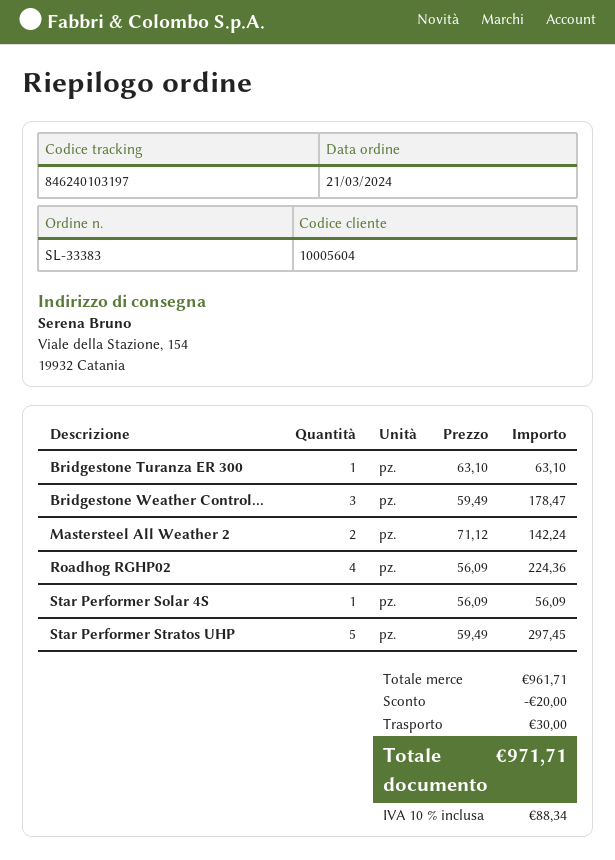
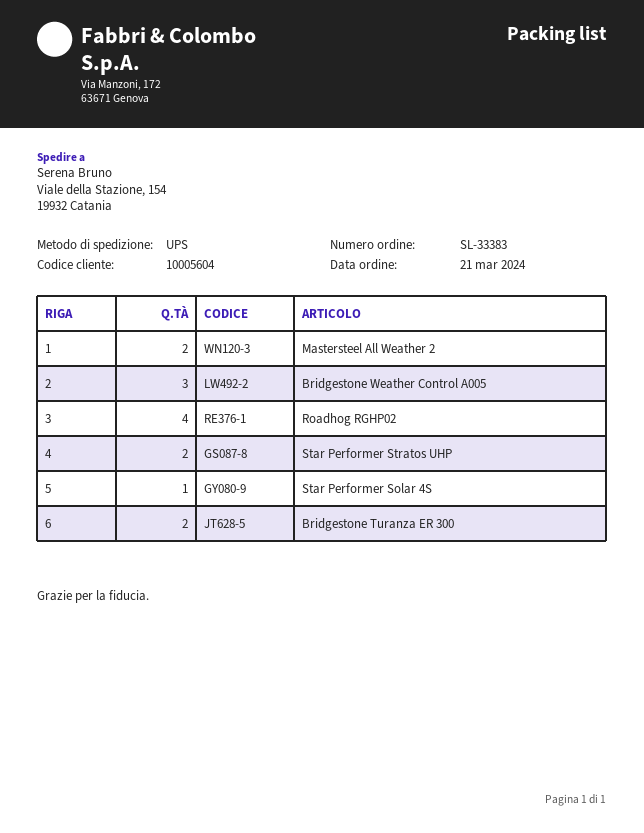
Bridgestone Turanza ER 300: 1 -> 2
Star Performer Stratos UHP: 5 -> 2

